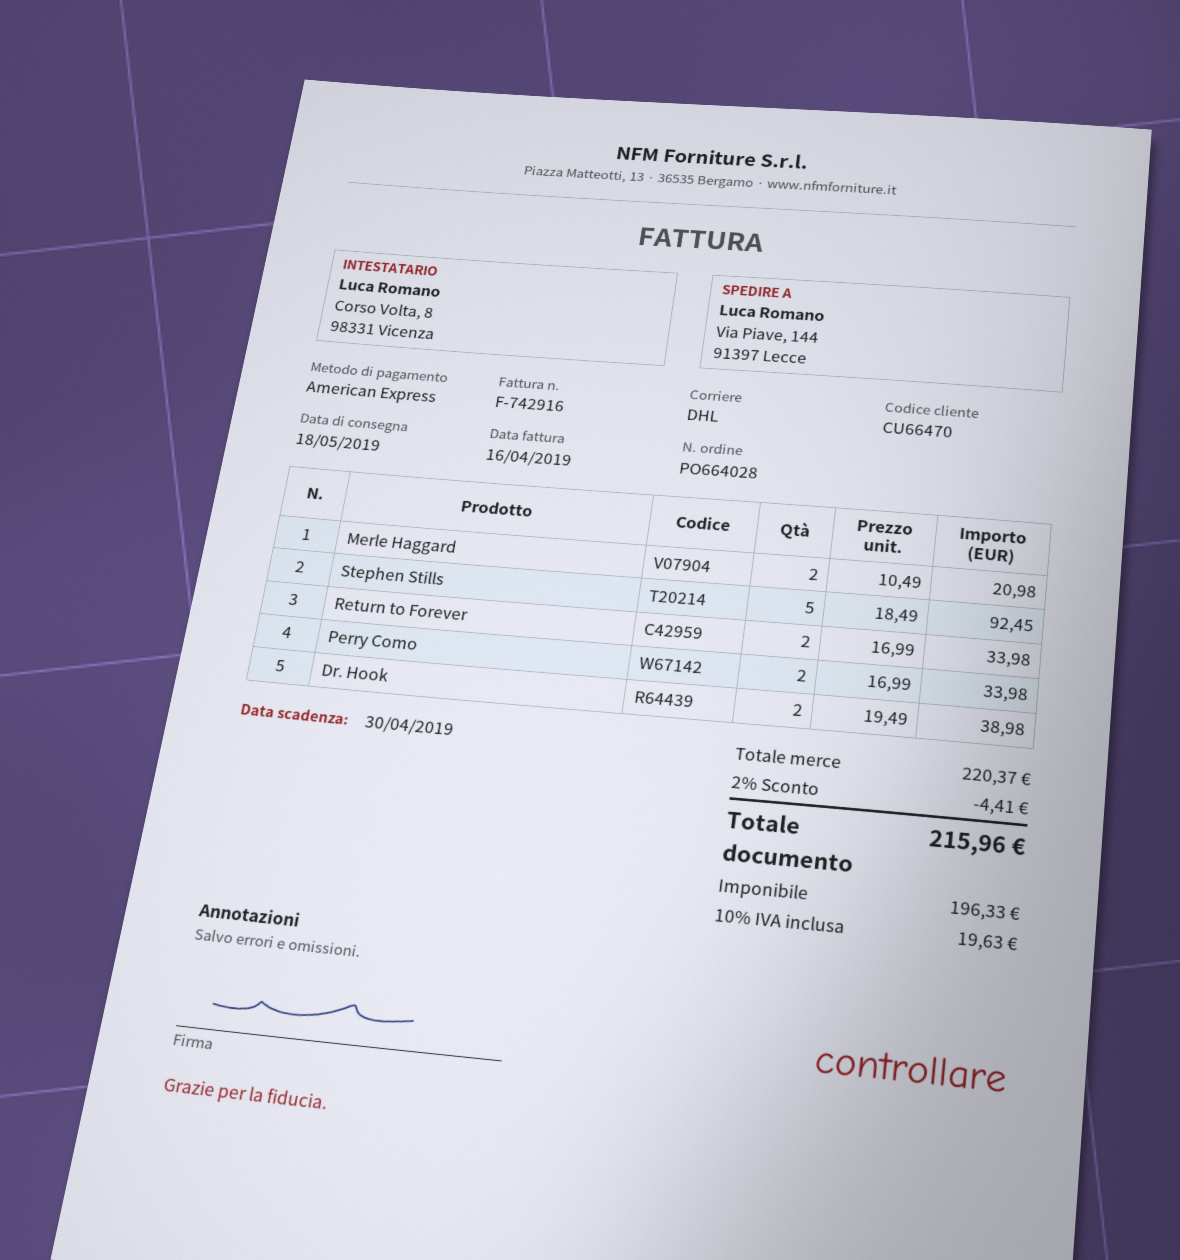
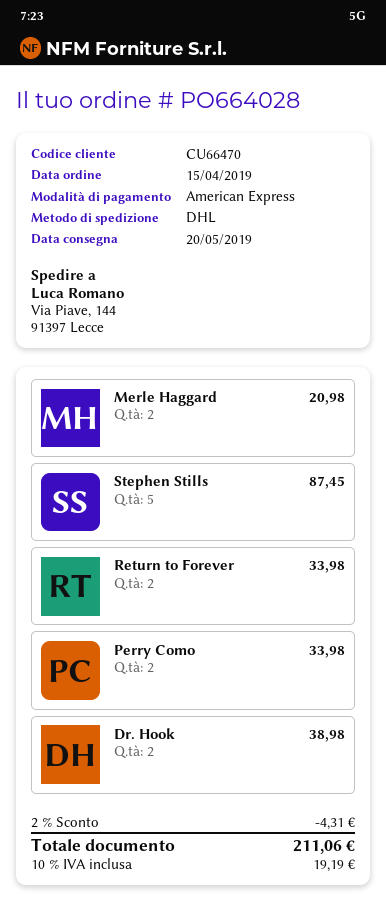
delivery date: 2019-05-18 -> 2019-05-20
Stephen Stills: 5 for 92.45 -> 5 for 87.45
discount: 2% = 4.41 -> 2% = 4.31
tax: 10% = 19.63 -> 10% = 19.19
total: 215.96 -> 211.06

